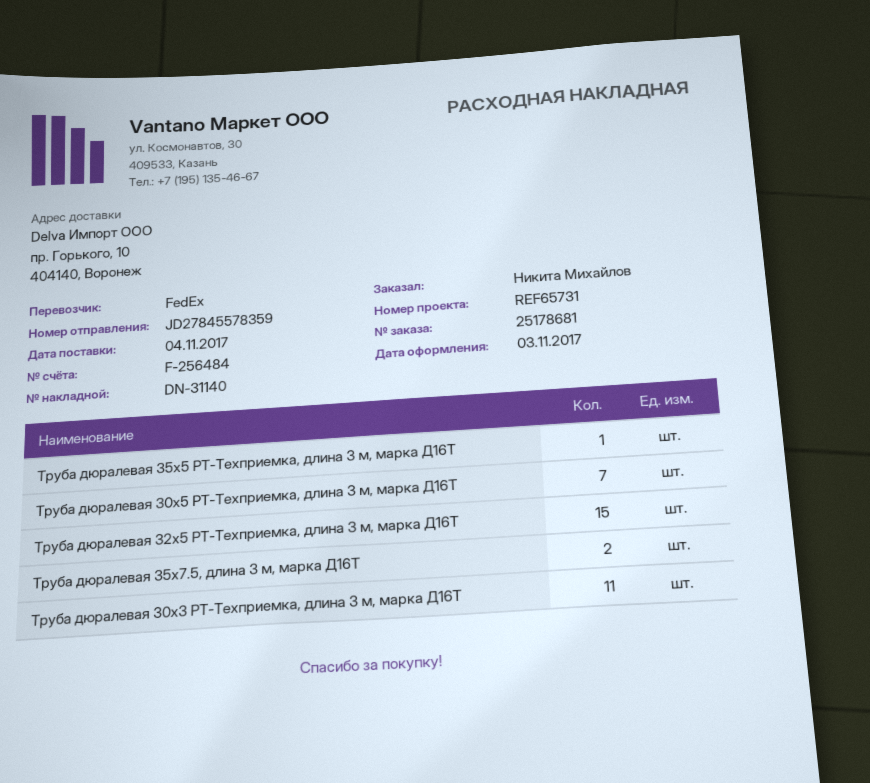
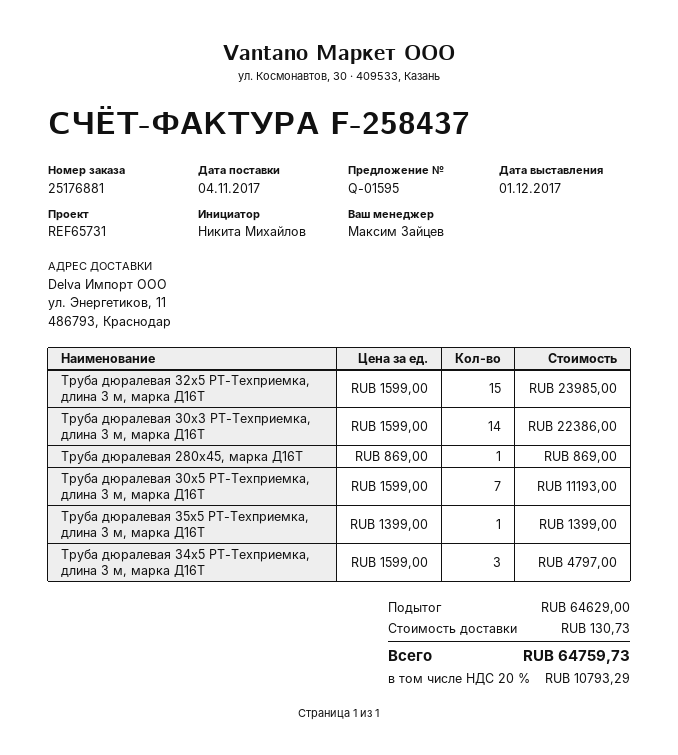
order number: 25178681 -> 25176881
invoice number: F-256484 -> F-258437
ship to: пр. Горького, 10, 404140, Воронеж -> ул. Энергетиков, 11, 486793, Краснодар
Труба дюралевая 35х7.5, длина 3 м, марка Д16Т: 2 -> none
Труба дюралевая 30х3 РТ-Техприемка, длина 3 м, марка Д16Т: 11 -> 14
Труба дюралевая 280х45, марка Д16Т: none -> 1
Труба дюралевая 34х5 РТ-Техприемка, длина 3 м, марка Д16Т: none -> 3

